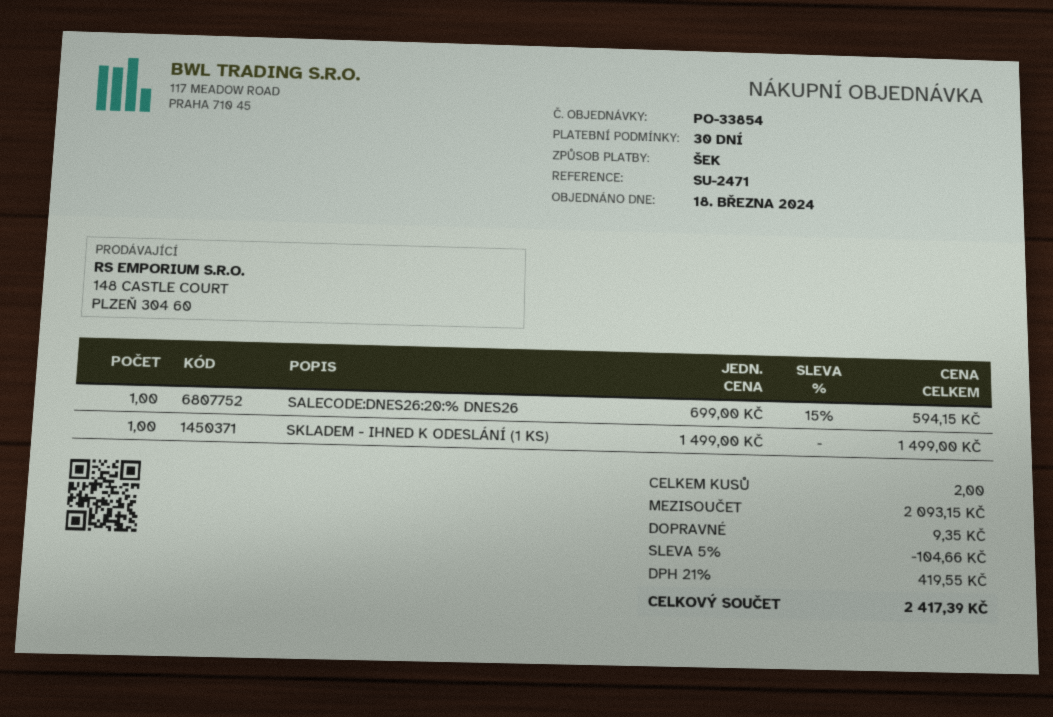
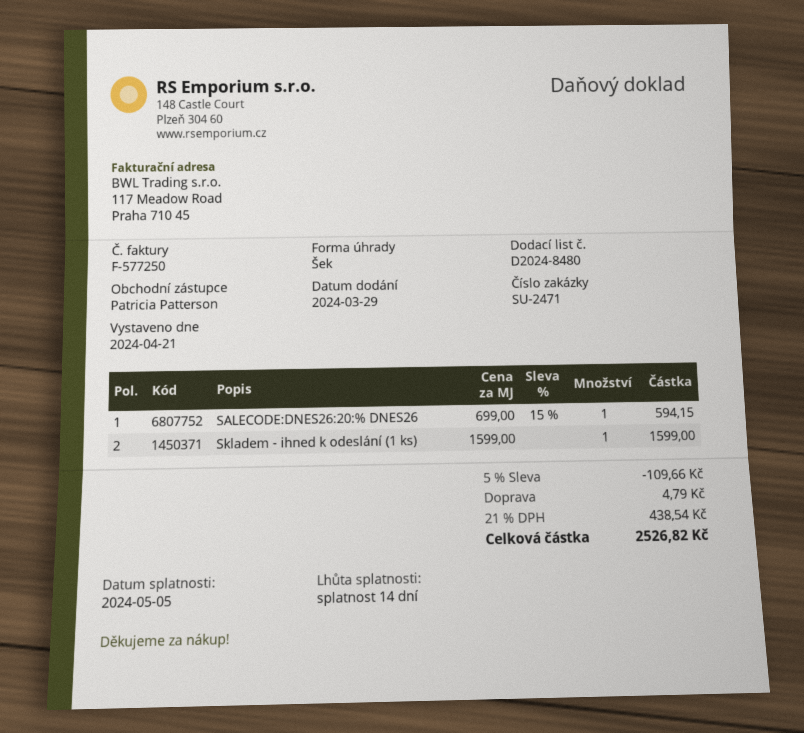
payment terms: 30 days -> 14 days
SKLADEM - IHNED K ODESLÁNÍ (1 KS): 1 x 1499.00 = 1499.00 -> 1 x 1599.00 = 1599.00
discount: 5% = 104.66 -> 5% = 109.66
shipping: 9.35 -> 4.79
tax: 21% = 419.55 -> 21% = 438.54
total: 2417.39 -> 2526.82

